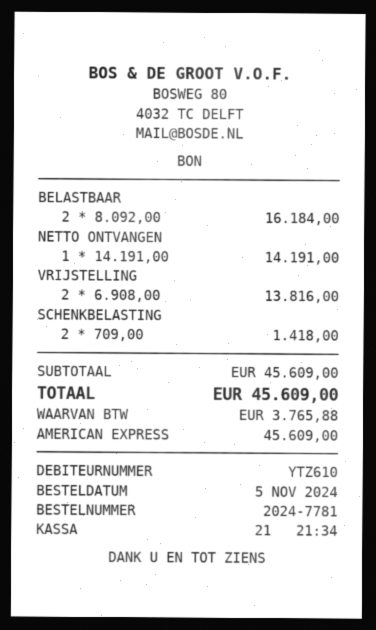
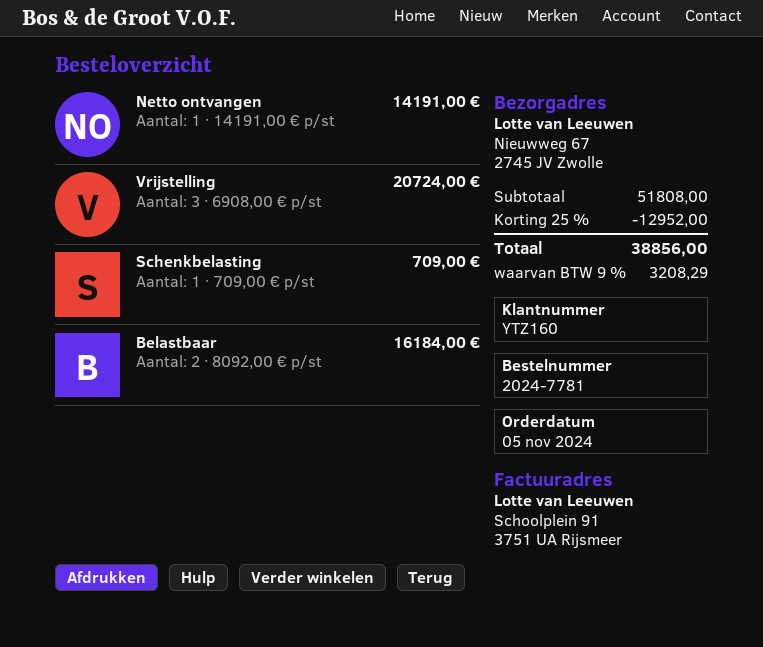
customer number: YTZ610 -> YTZ160
VRIJSTELLING: 2 x 6908.00 = 13816.00 -> 3 x 6908.00 = 20724.00
SCHENKBELASTING: 2 x 709.00 = 1418.00 -> 1 x 709.00 = 709.00
subtotal: 45609.00 -> 51808.00
discount: none -> 25% = 12952.00
tax: 3765.88 -> 3208.29
total: 45609.00 -> 38856.00

